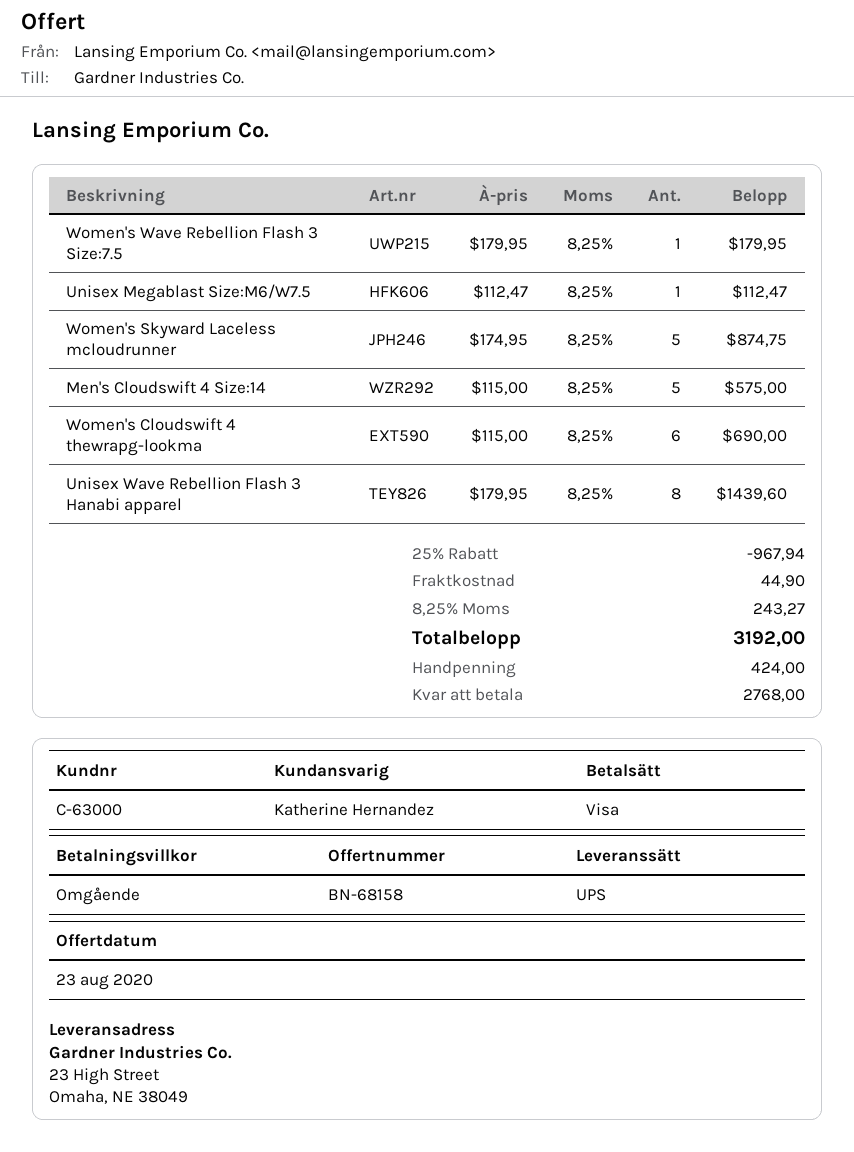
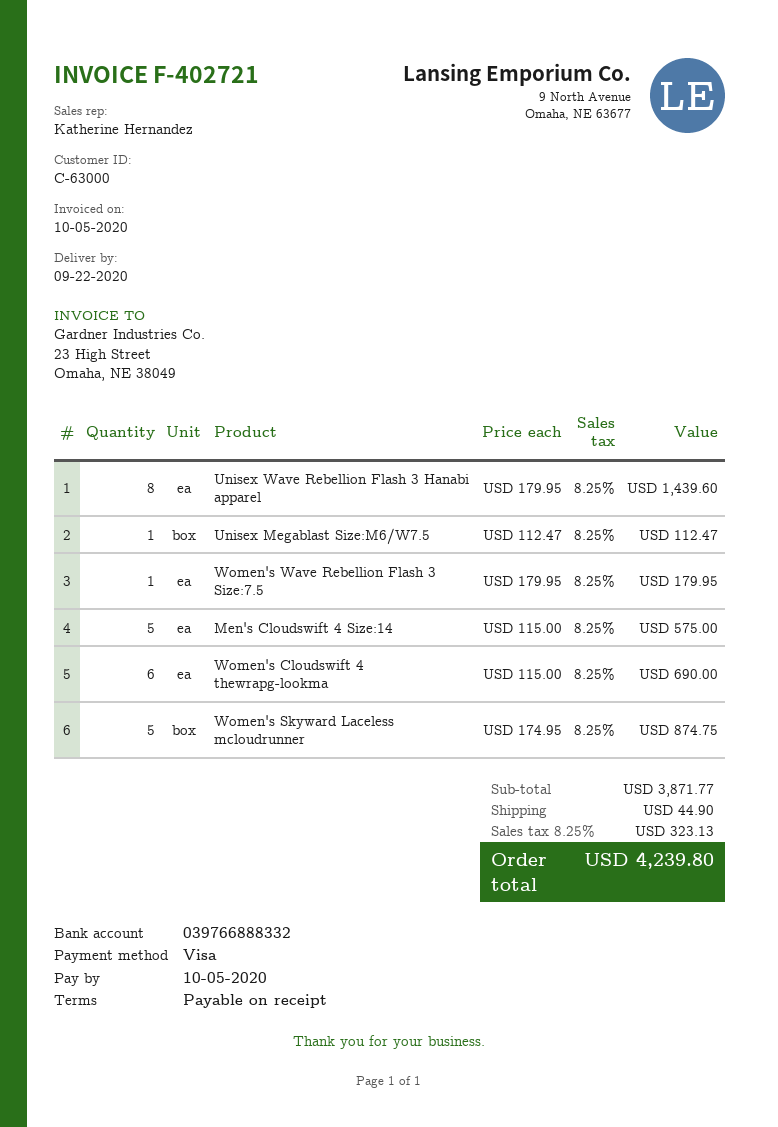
discount: 25% = 967.94 -> none
tax: 8.25% = 243.27 -> 8.25% = 323.13
total: 3192.00 -> 4239.80

